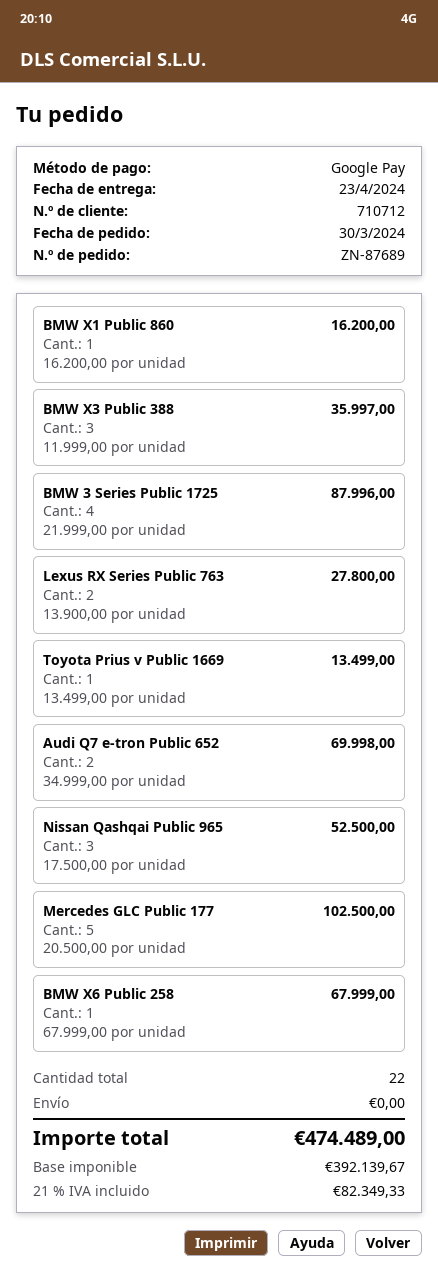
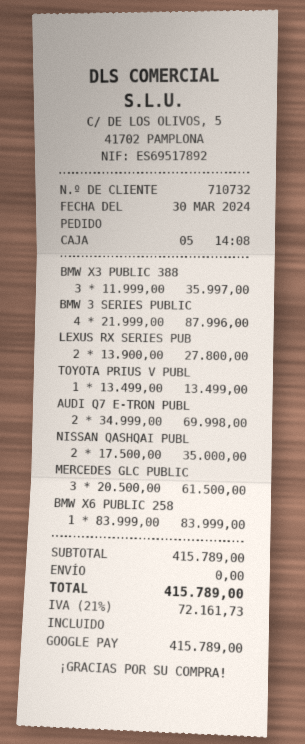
customer number: 710712 -> 710732
BMW X1 Public 860: 1 x 16200.00 = 16200.00 -> none
Nissan Qashqai Public 965: 3 x 17500.00 = 52500.00 -> 2 x 17500.00 = 35000.00
Mercedes GLC Public 177: 5 x 20500.00 = 102500.00 -> 3 x 20500.00 = 61500.00
BMW X6 Public 258: 1 x 67999.00 = 67999.00 -> 1 x 83999.00 = 83999.00
tax: 21% = 82349.33 -> 21% = 72161.73
total: 474489.00 -> 415789.00

